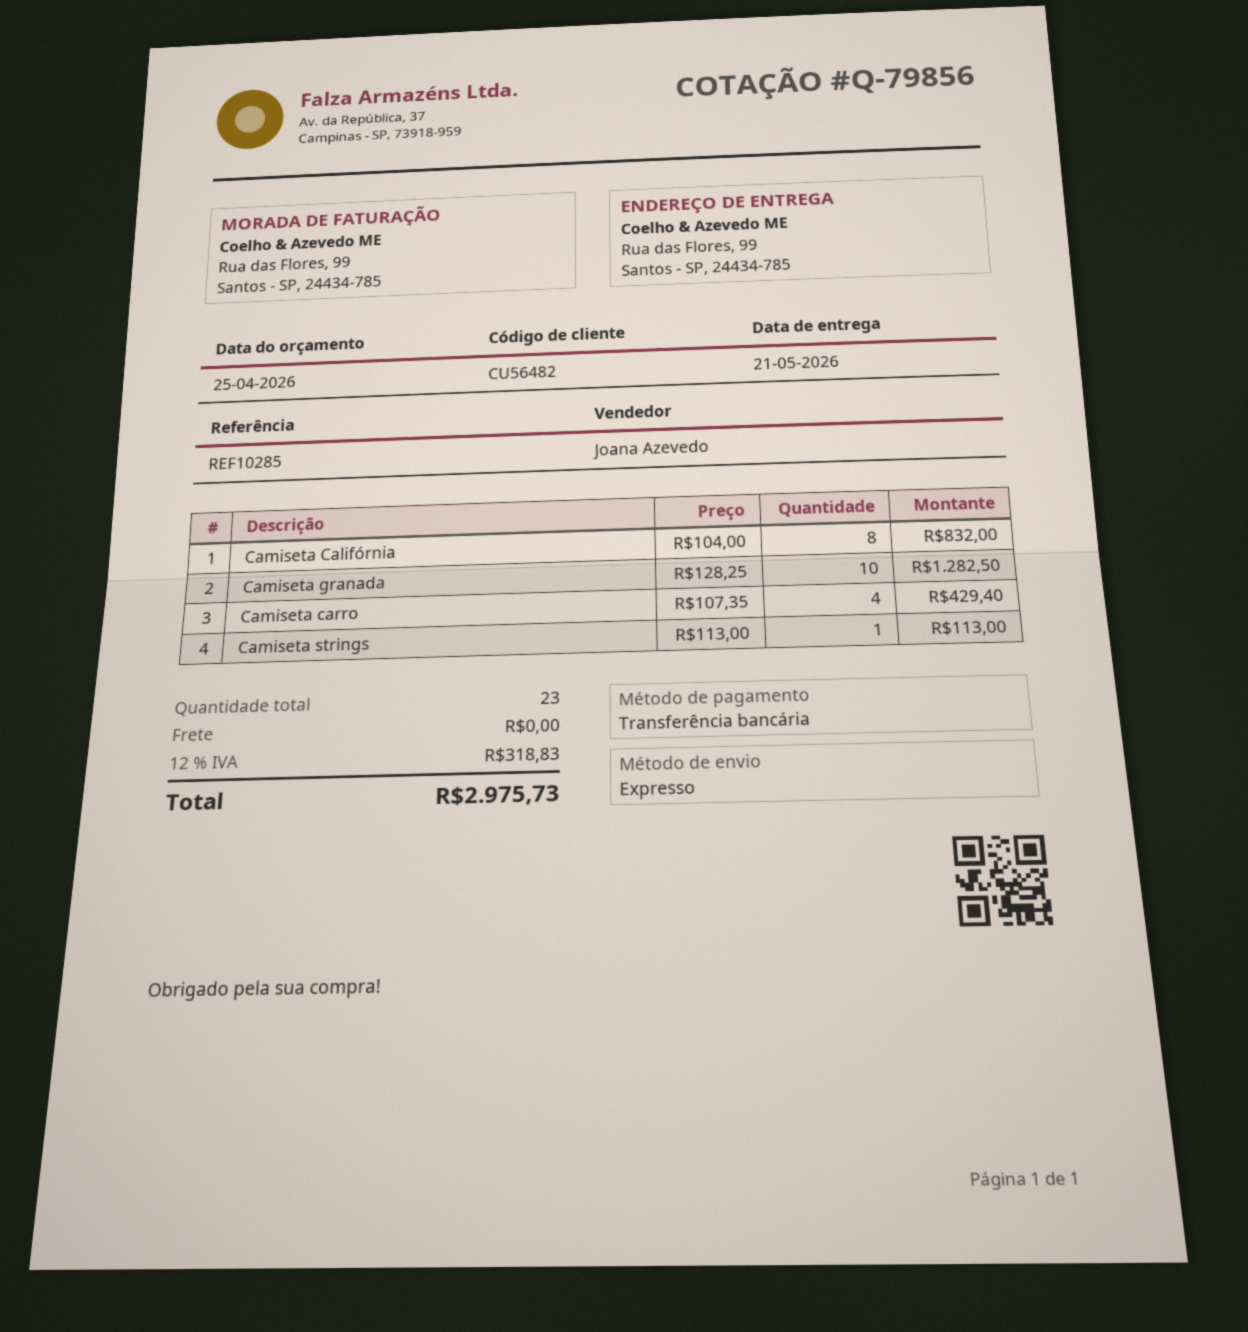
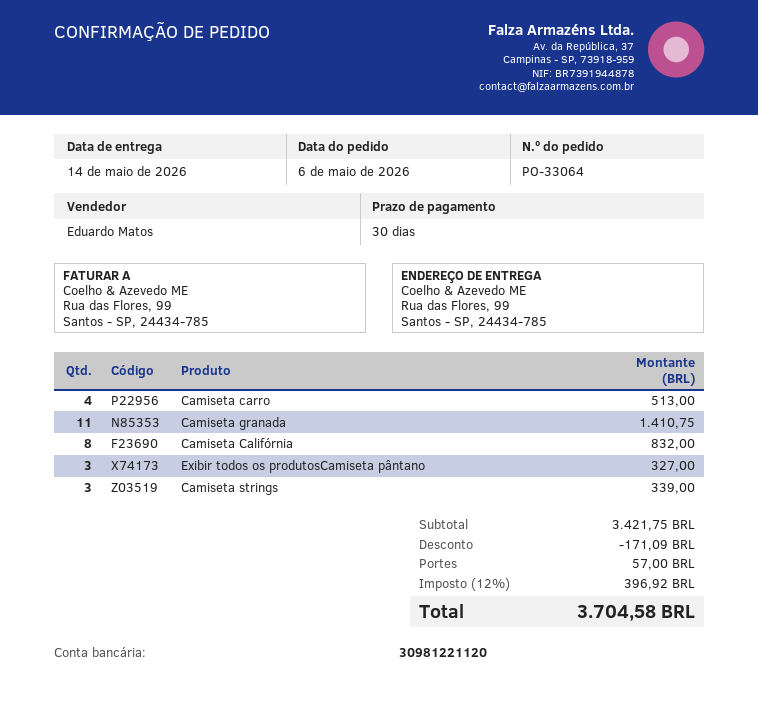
delivery date: 2026-05-21 -> 2026-05-14
sales rep: Joana Azevedo -> Eduardo Matos
Camiseta granada: 10 for 1282.50 -> 11 for 1410.75
Camiseta carro: 4 for 429.40 -> 4 for 513.00
Camiseta strings: 1 for 113.00 -> 3 for 339.00
Exibir todos os produtosCamiseta pântano: none -> 3 for 327.00
discount: none -> 171.09
shipping: 0.00 -> 57.00
tax: 12% = 318.83 -> 12% = 396.92
total: 2975.73 -> 3704.58

